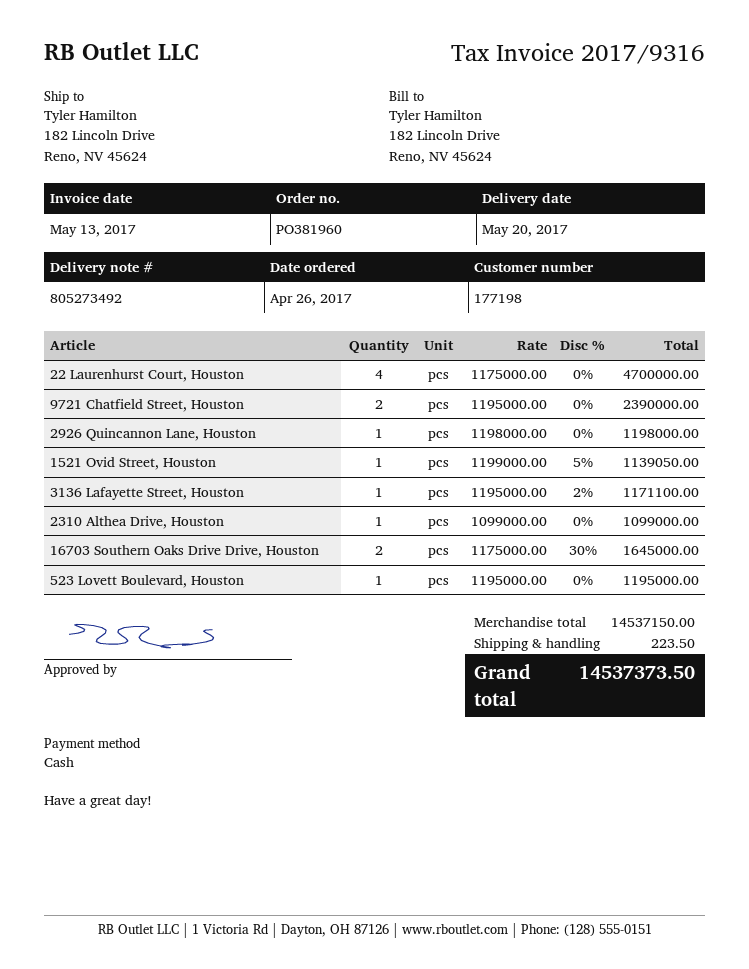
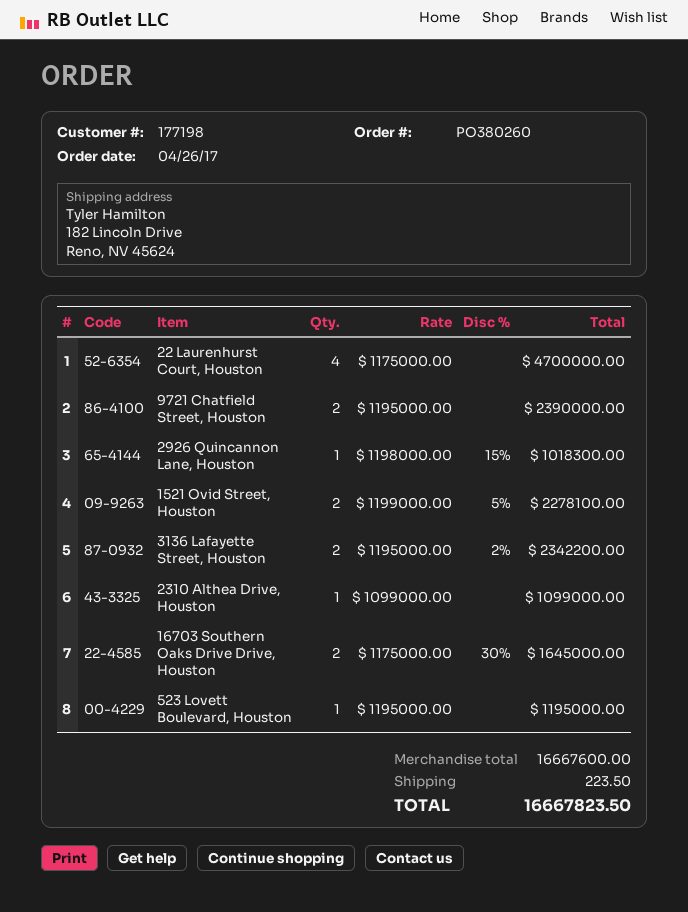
order number: PO381960 -> PO380260
2926 Quincannon Lane, Houston: 1 x 1198000.00 = 1198000.00 -> 1 x 1198000.00 - 15% = 1018300.00
1521 Ovid Street, Houston: 1 x 1199000.00 - 5% = 1139050.00 -> 2 x 1199000.00 - 5% = 2278100.00
3136 Lafayette Street, Houston: 1 x 1195000.00 - 2% = 1171100.00 -> 2 x 1195000.00 - 2% = 2342200.00
subtotal: 14537150.00 -> 16667600.00
total: 14537373.50 -> 16667823.50

